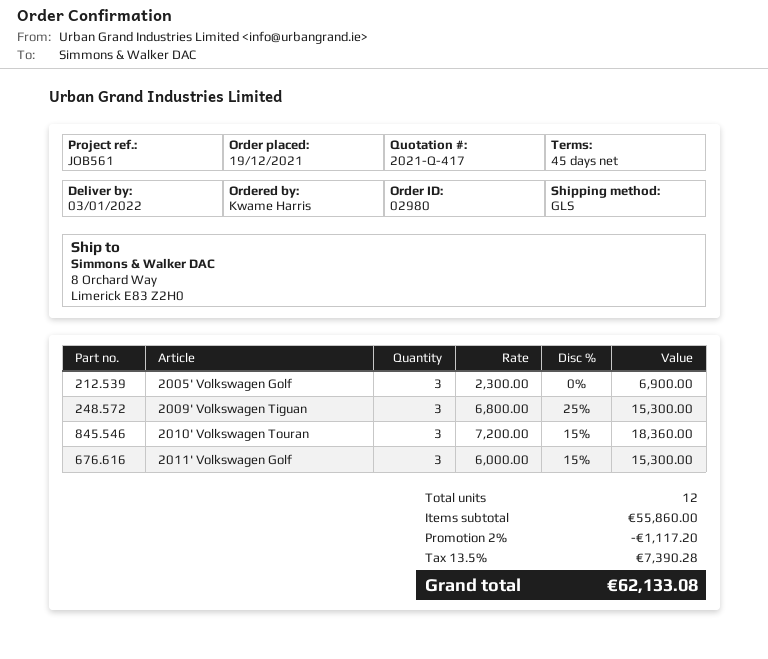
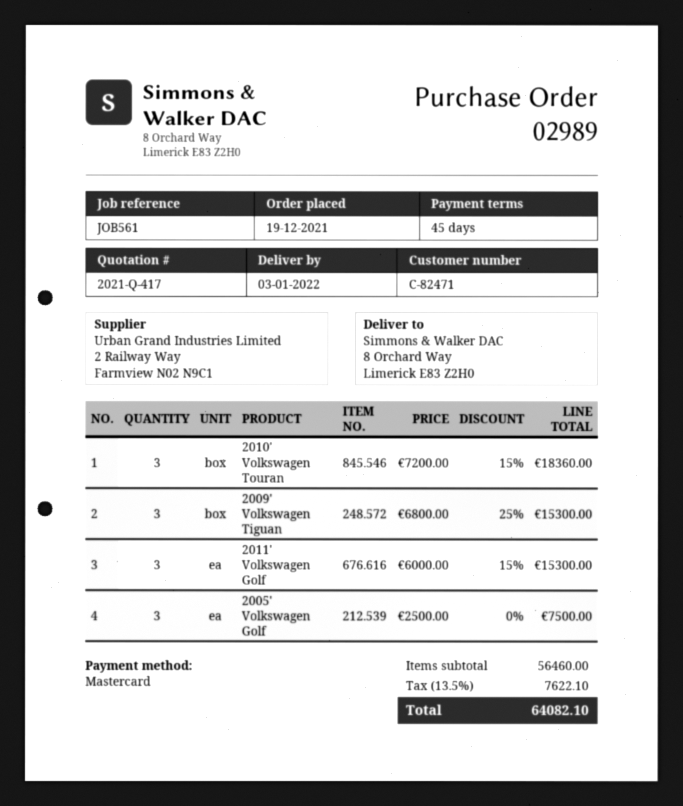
order number: 02980 -> 02989
2005' Volkswagen Golf: 3 x 2300.00 = 6900.00 -> 3 x 2500.00 = 7500.00
subtotal: 55860.00 -> 56460.00
discount: 2% = 1117.20 -> none
tax: 13.5% = 7390.28 -> 13.5% = 7622.10
total: 62133.08 -> 64082.10

